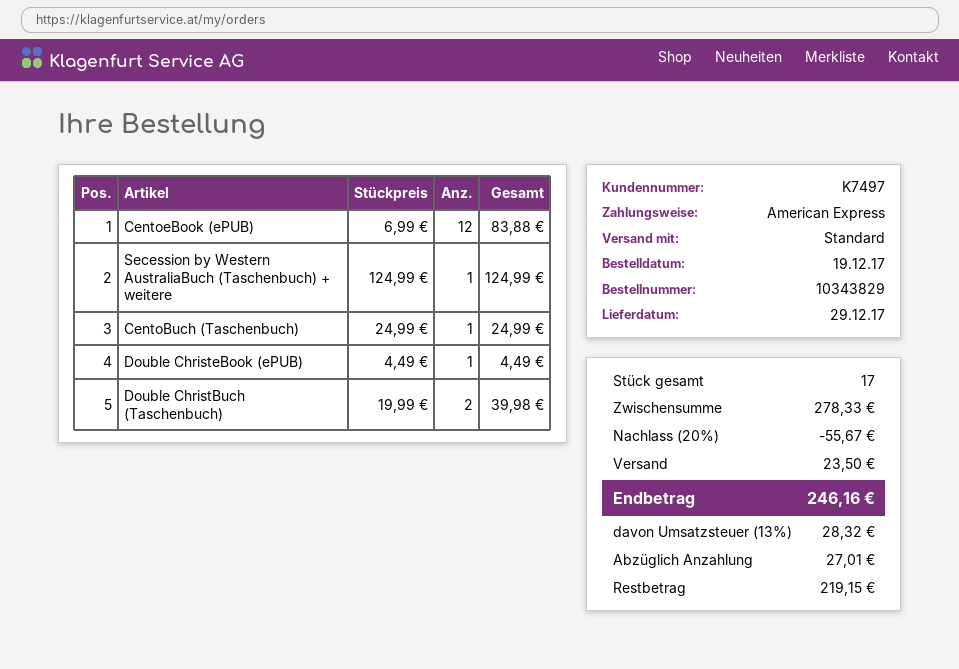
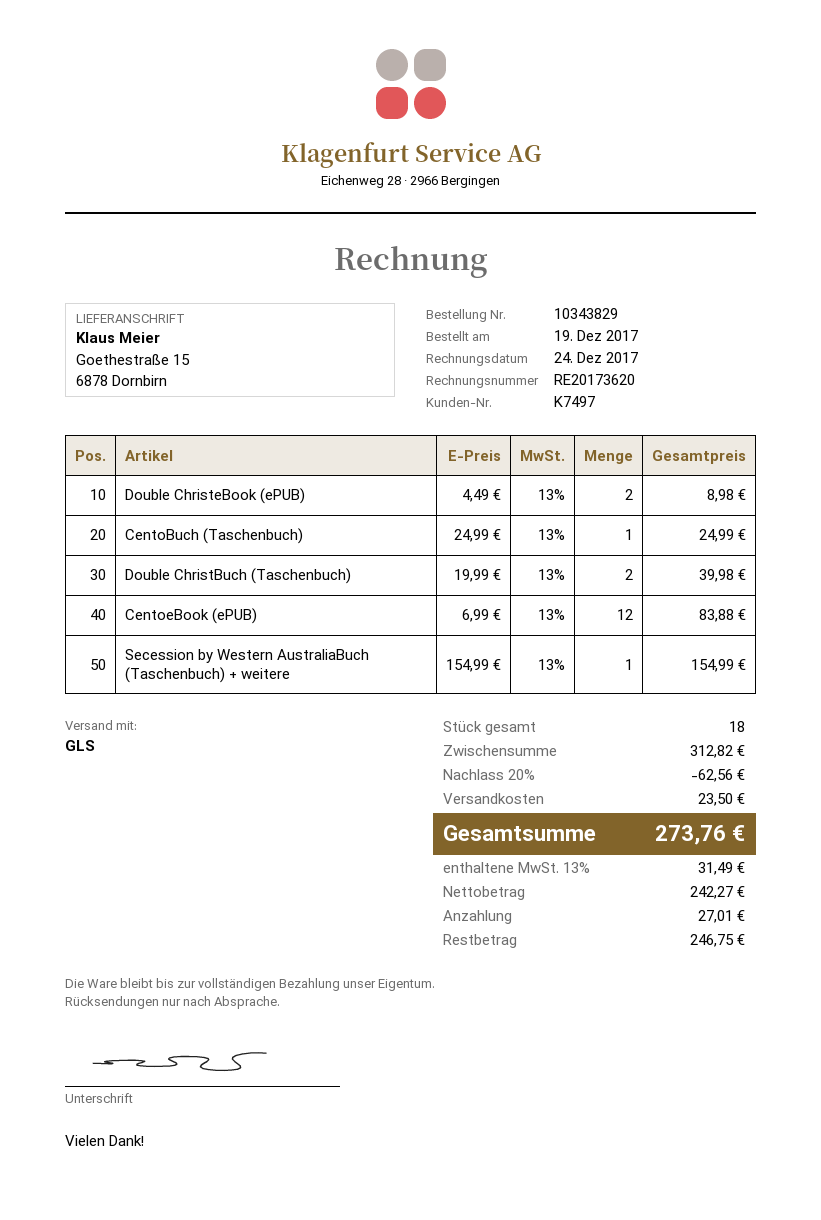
shipping method: standard -> GLS
Secession by Western AustraliaBuch (Taschenbuch) + weitere: 1 x 124.99 = 124.99 -> 1 x 154.99 = 154.99
Double ChristeBook (ePUB): 1 x 4.49 = 4.49 -> 2 x 4.49 = 8.98
total quantity: 17 -> 18
subtotal: 278.33 -> 312.82
discount: 20% = 55.67 -> 20% = 62.56
tax: 13% = 28.32 -> 13% = 31.49
total: 246.16 -> 273.76
balance: 219.15 -> 246.75

